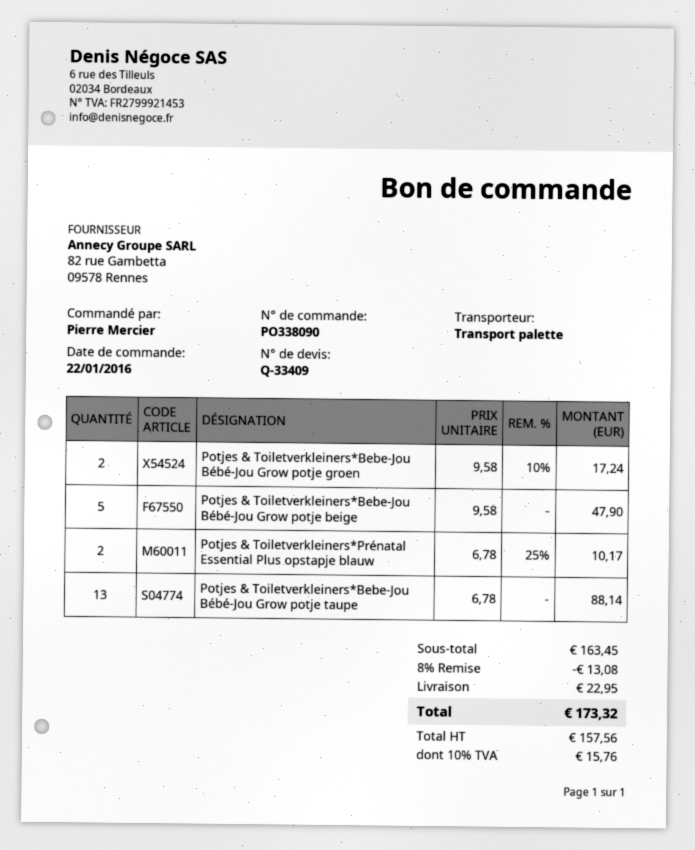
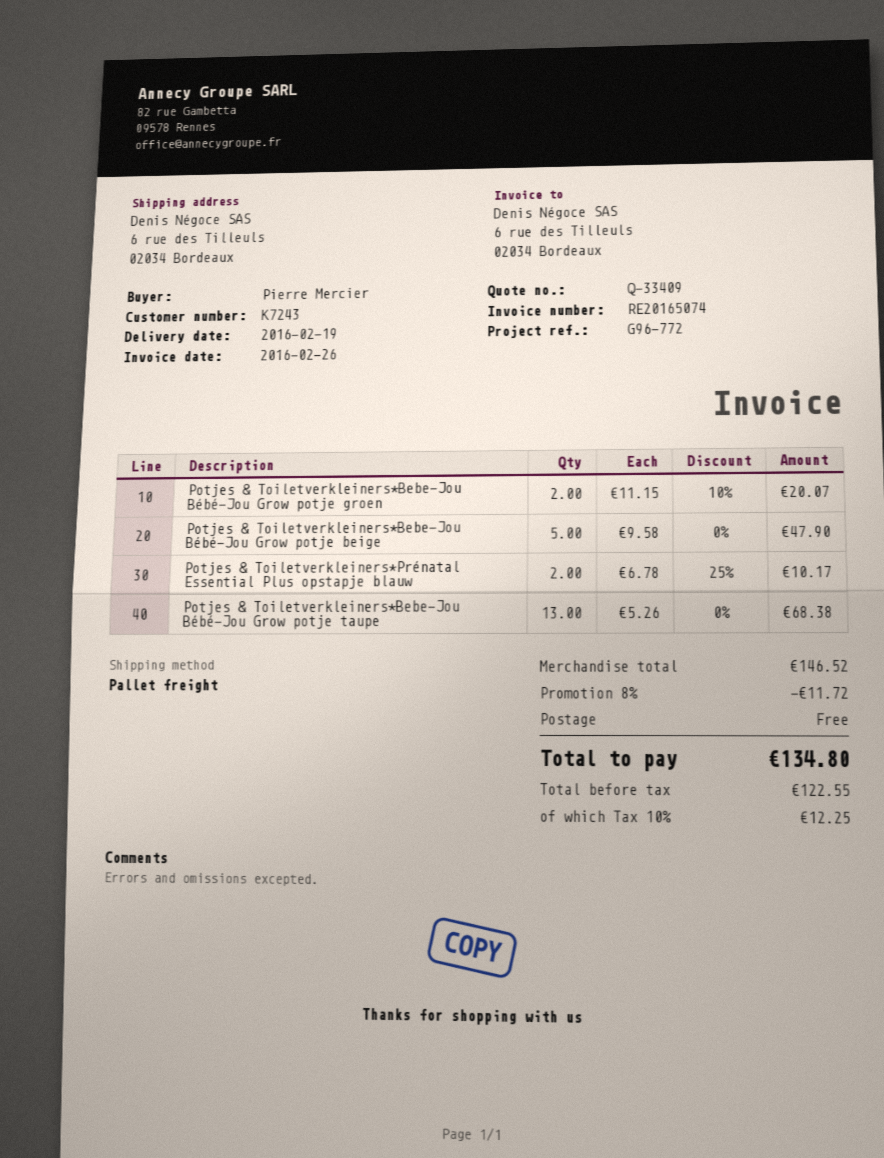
Potjes & Toiletverkleiners*Bebe-Jou Bébé-Jou Grow potje groen: 2 x 9.58 - 10% = 17.24 -> 2 x 11.15 - 10% = 20.07
Potjes & Toiletverkleiners*Bebe-Jou Bébé-Jou Grow potje taupe: 13 x 6.78 = 88.14 -> 13 x 5.26 = 68.38
subtotal: 163.45 -> 146.52
discount: 8% = 13.08 -> 8% = 11.72
shipping: 22.95 -> 0.00
net: 157.56 -> 122.55
tax: 10% = 15.76 -> 10% = 12.25
total: 173.32 -> 134.80

